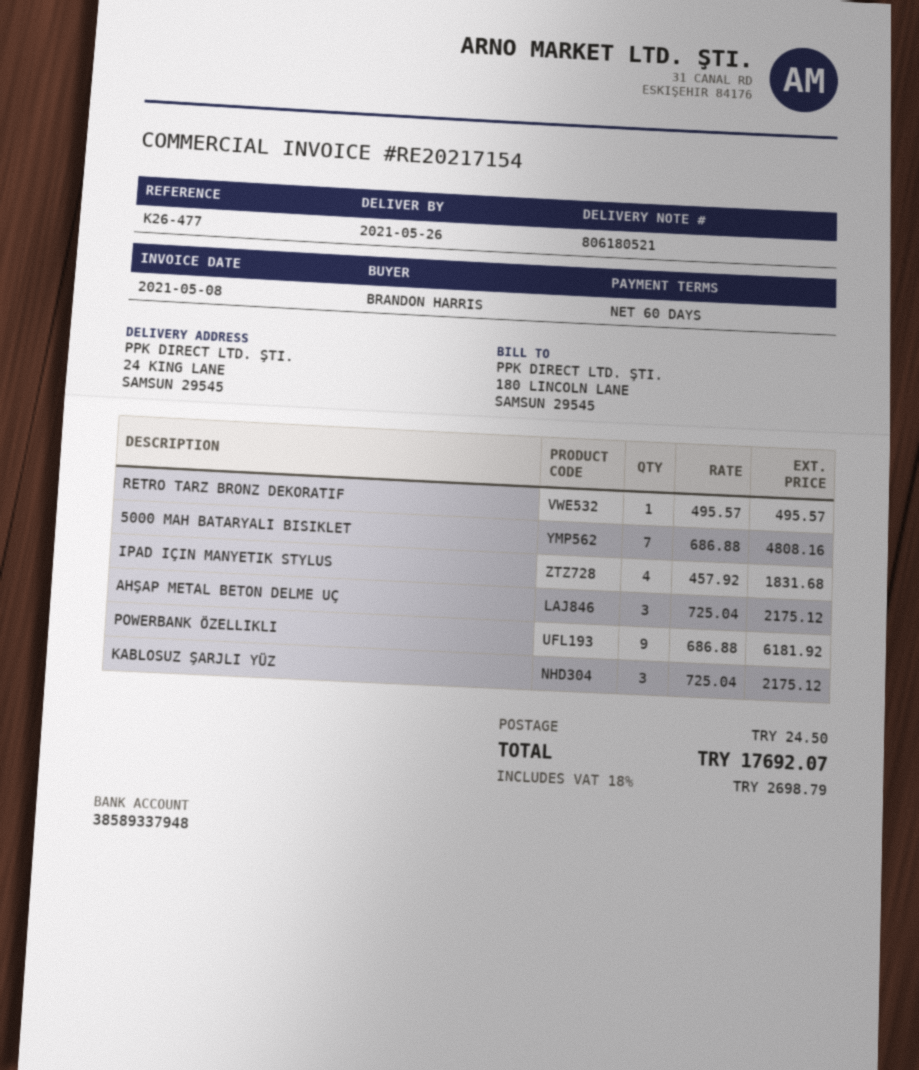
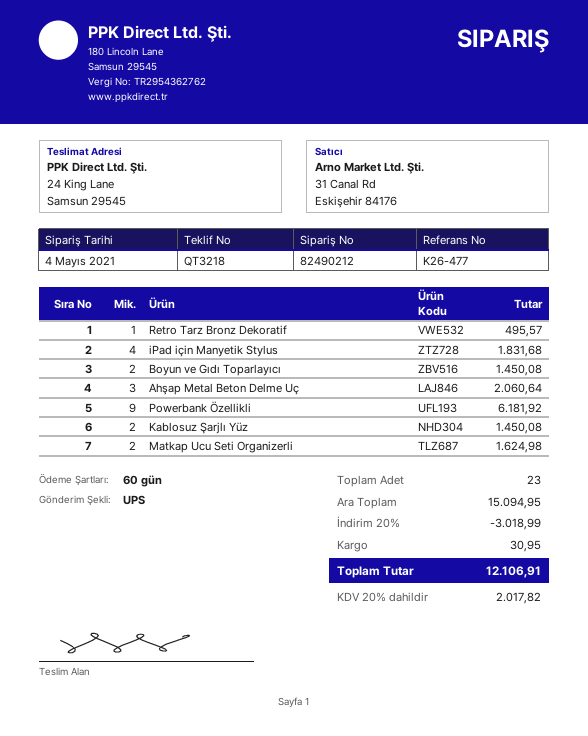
5000 MAH BATARYALI BISIKLET: 7 for 4808.16 -> none
AHŞAP METAL BETON DELME UÇ: 3 for 2175.12 -> 3 for 2060.64
KABLOSUZ ŞARJLI YÜZ: 3 for 2175.12 -> 2 for 1450.08
Boyun ve Gıdı Toparlayıcı: none -> 2 for 1450.08
Matkap Ucu Seti Organizerli: none -> 2 for 1624.98
discount: none -> 20% = 3018.99
shipping: 24.50 -> 30.95
tax: 18% = 2698.79 -> 20% = 2017.82
total: 17692.07 -> 12106.91

